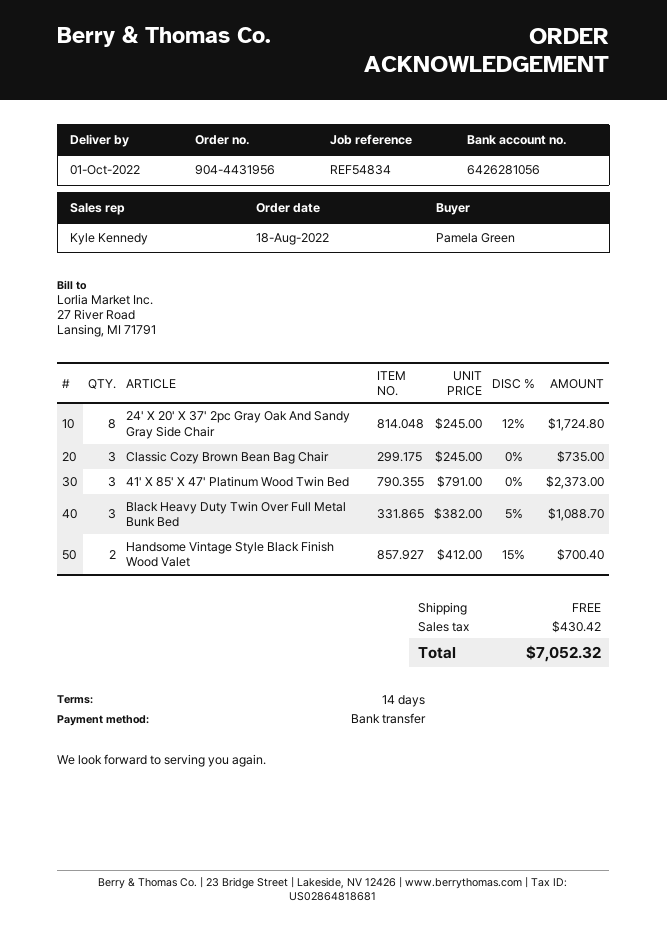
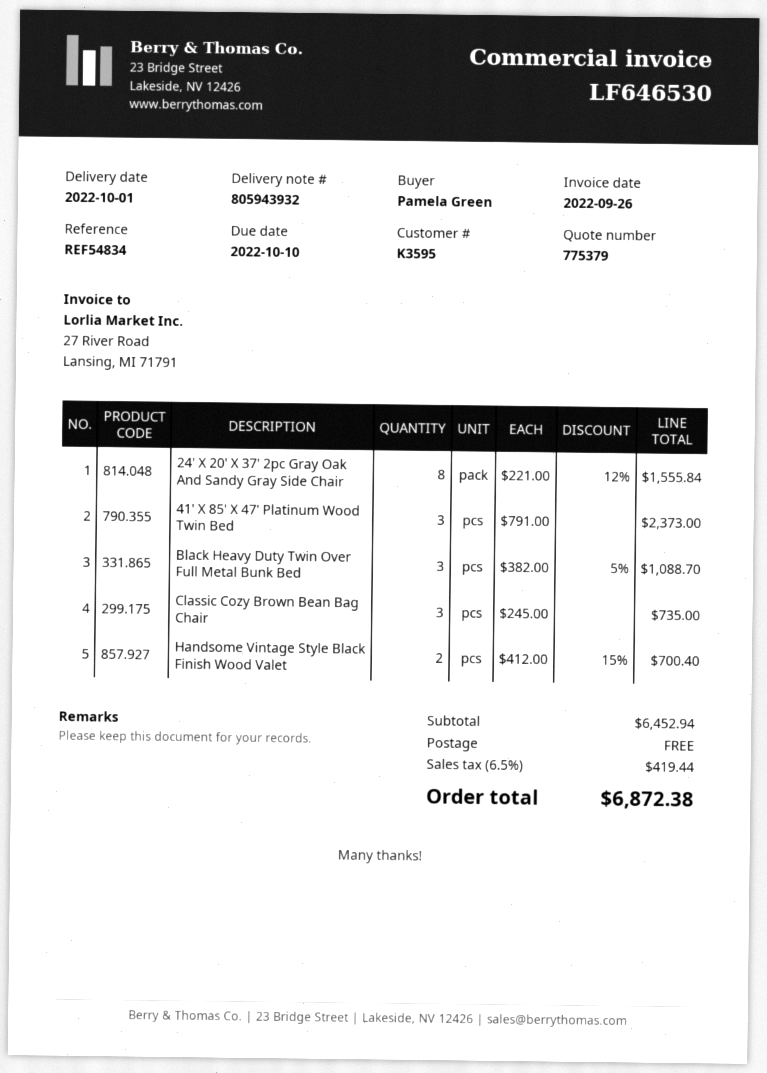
24' X 20' X 37' 2pc Gray Oak And Sandy Gray Side Chair: 8 x 245.00 - 12% = 1724.80 -> 8 x 221.00 - 12% = 1555.84
tax: 430.42 -> 419.44
total: 7052.32 -> 6872.38

